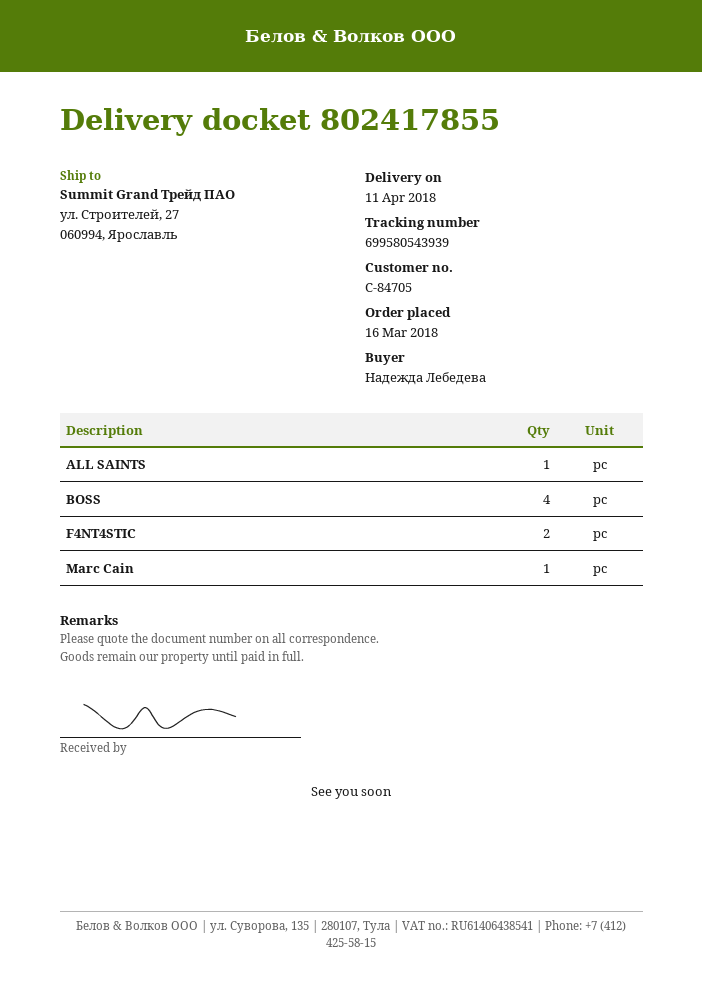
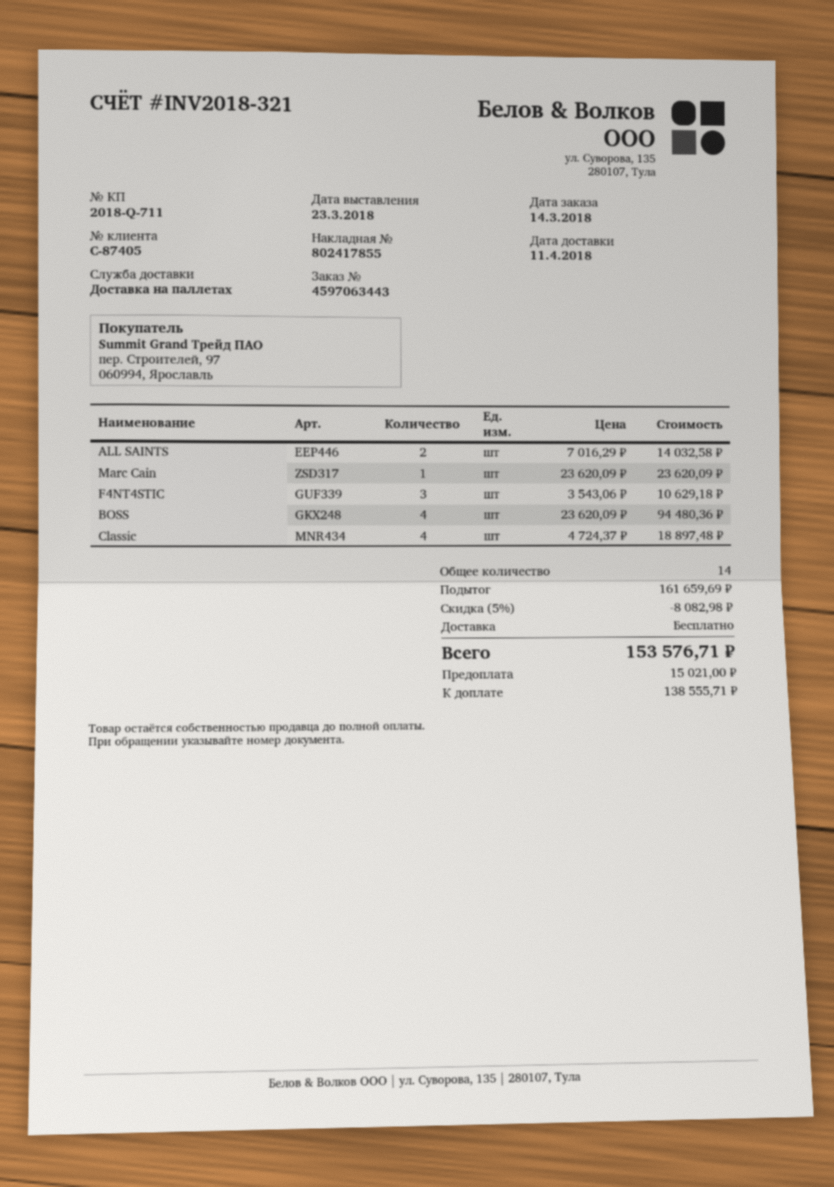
order date: 2018-03-16 -> 2018-03-14
customer number: C-84705 -> C-87405
ALL SAINTS: 1 -> 2
F4NT4STIC: 2 -> 3
Classic: none -> 4

